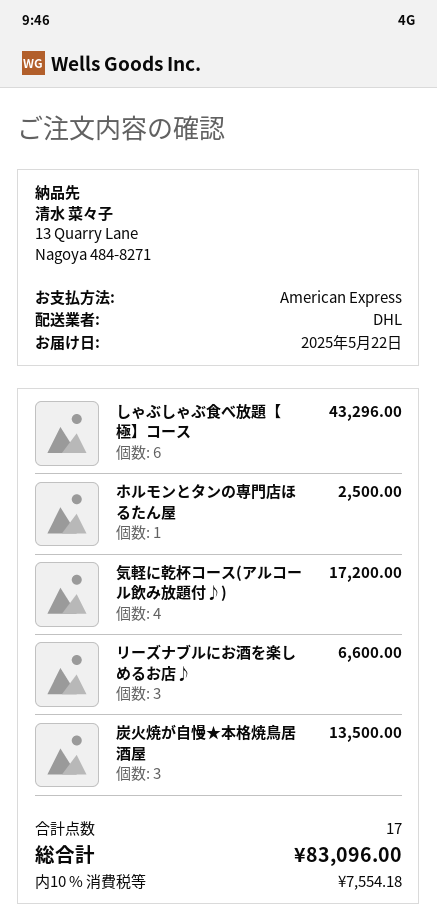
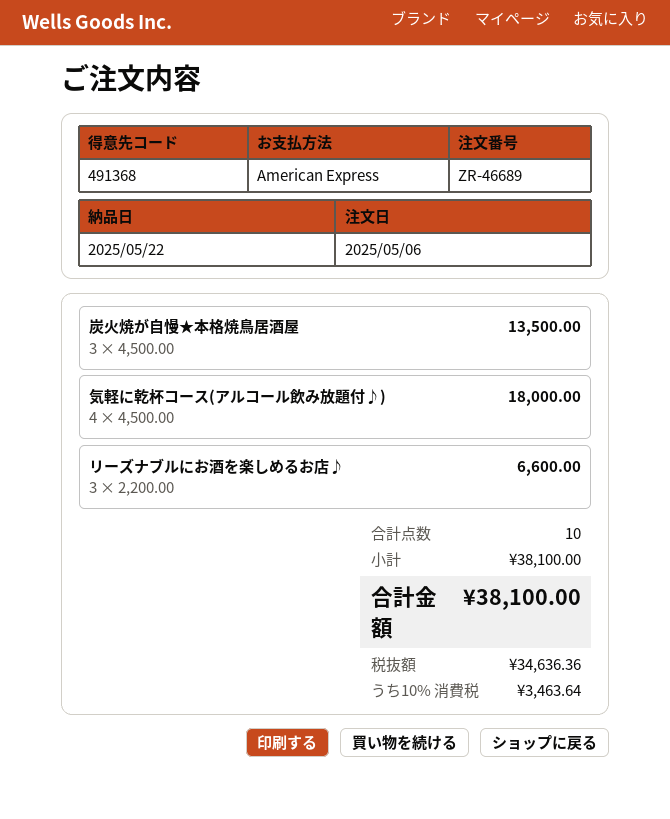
しゃぶしゃぶ食べ放題【極】コース: 6 for 43296.00 -> none
ホルモンとタンの専門店ほるたん屋: 1 for 2500.00 -> none
気軽に乾杯コース(アルコール飲み放題付♪): 4 for 17200.00 -> 4 for 18000.00
total quantity: 17 -> 10
tax: 10% = 7554.18 -> 10% = 3463.64
total: 83096.00 -> 38100.00

